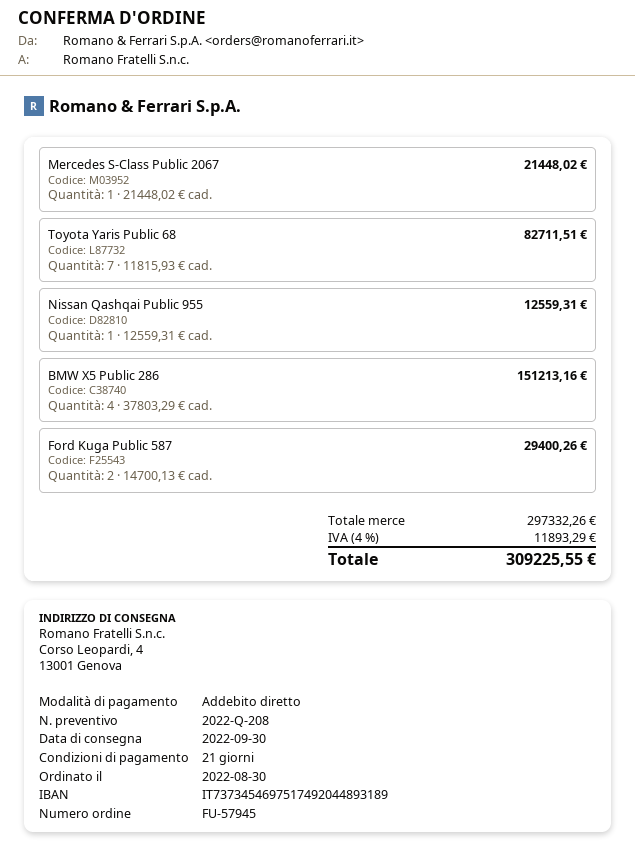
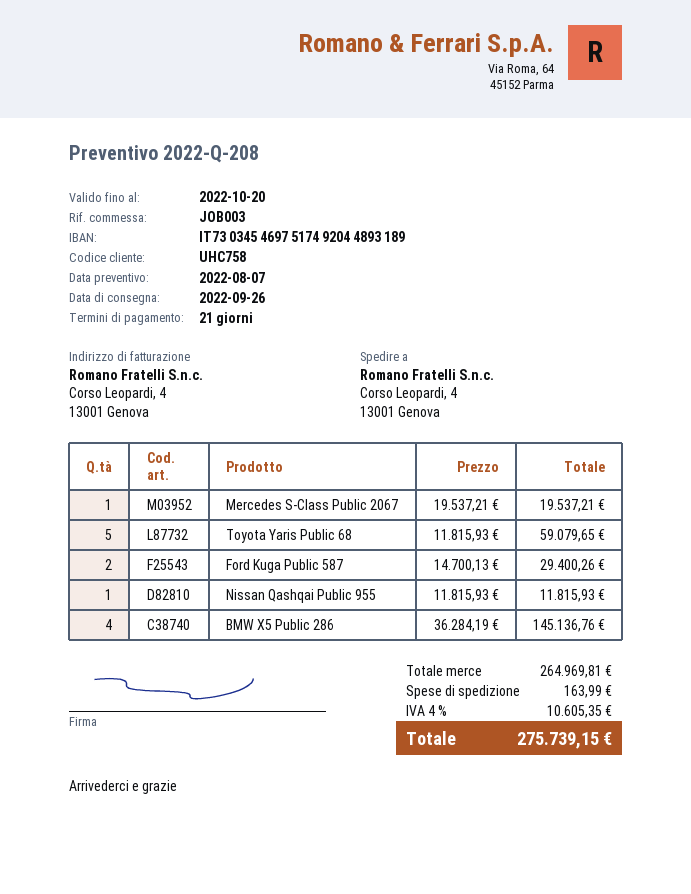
delivery date: 2022-09-30 -> 2022-09-26
bank account: IT7373454697517492044893189 -> IT7303454697517492044893189
Mercedes S-Class Public 2067: 1 x 21448.02 = 21448.02 -> 1 x 19537.21 = 19537.21
Toyota Yaris Public 68: 7 x 11815.93 = 82711.51 -> 5 x 11815.93 = 59079.65
Nissan Qashqai Public 955: 1 x 12559.31 = 12559.31 -> 1 x 11815.93 = 11815.93
BMW X5 Public 286: 4 x 37803.29 = 151213.16 -> 4 x 36284.19 = 145136.76
subtotal: 297332.26 -> 264969.81
shipping: none -> 163.99
tax: 4% = 11893.29 -> 4% = 10605.35
total: 309225.55 -> 275739.15

